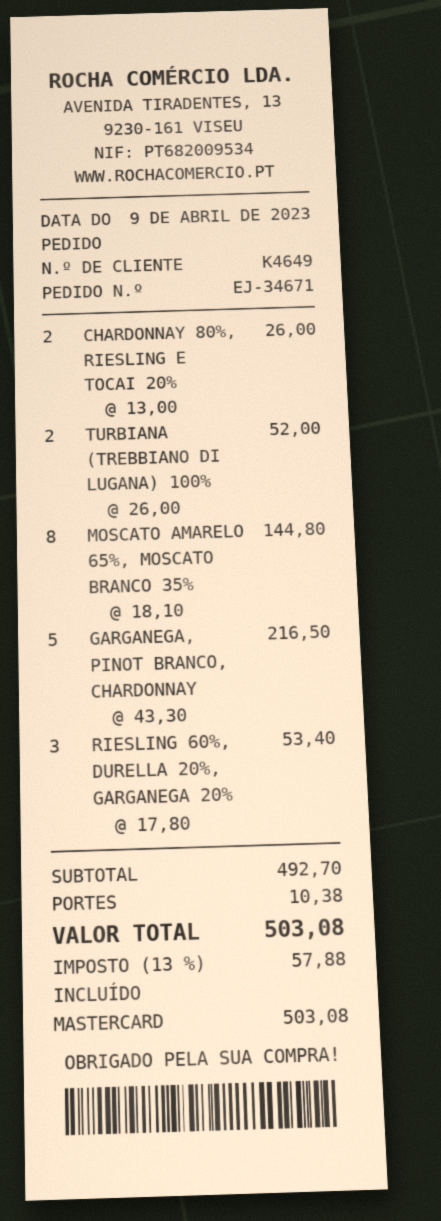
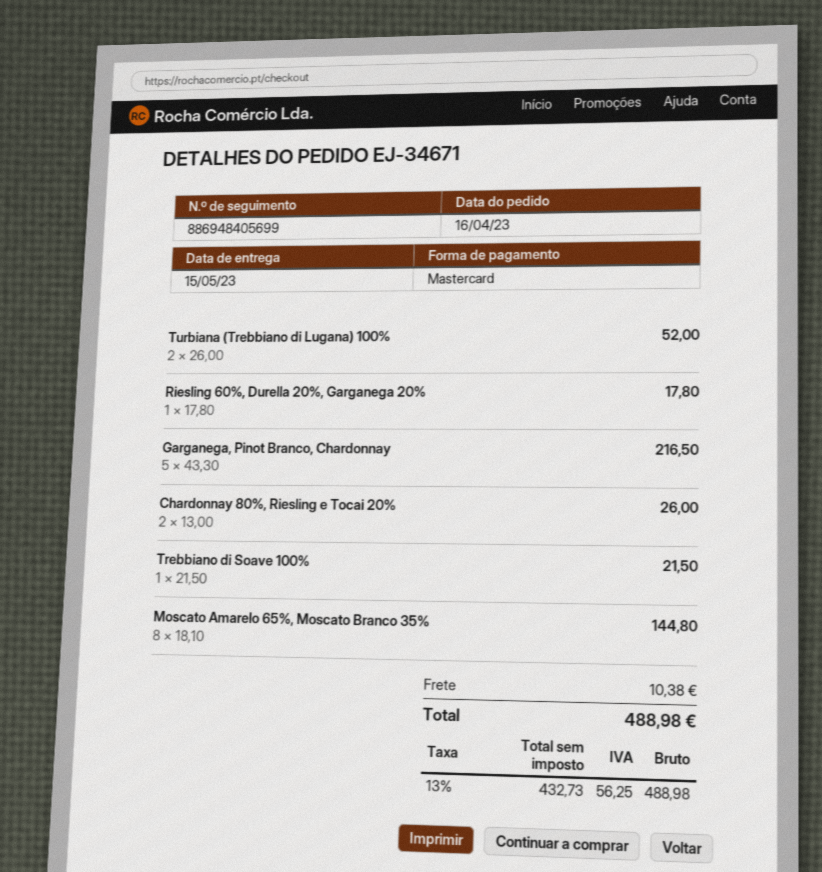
order date: 2023-04-09 -> 2023-04-16
RIESLING 60%, DURELLA 20%, GARGANEGA 20%: 3 x 17.80 = 53.40 -> 1 x 17.80 = 17.80
Trebbiano di Soave 100%: none -> 1 x 21.50 = 21.50
tax: 13% = 57.88 -> 13% = 56.25
total: 503.08 -> 488.98

